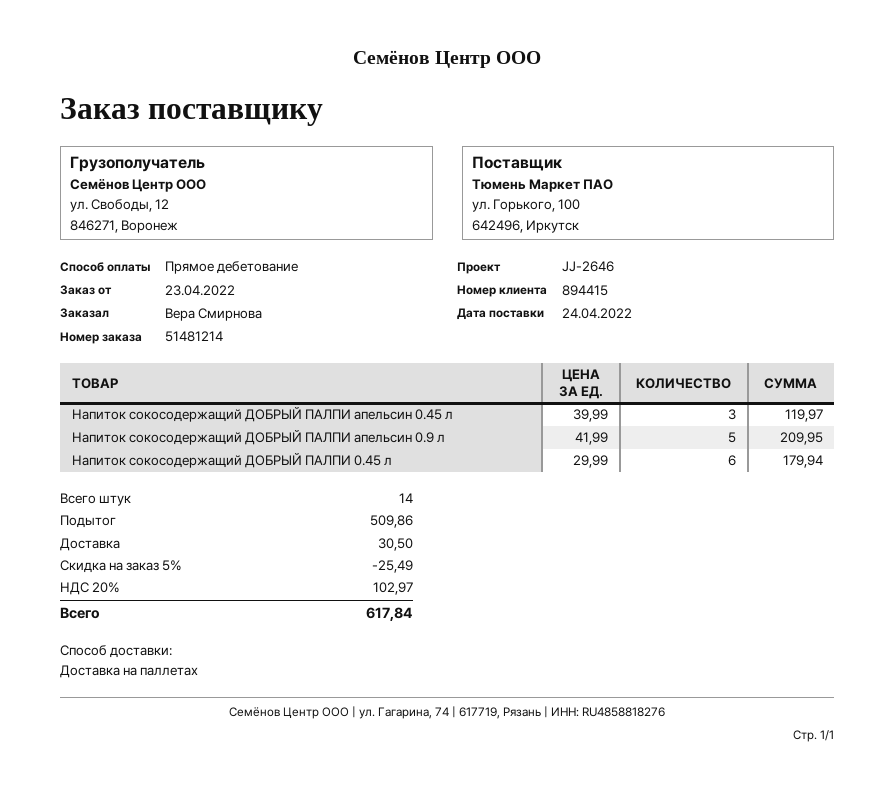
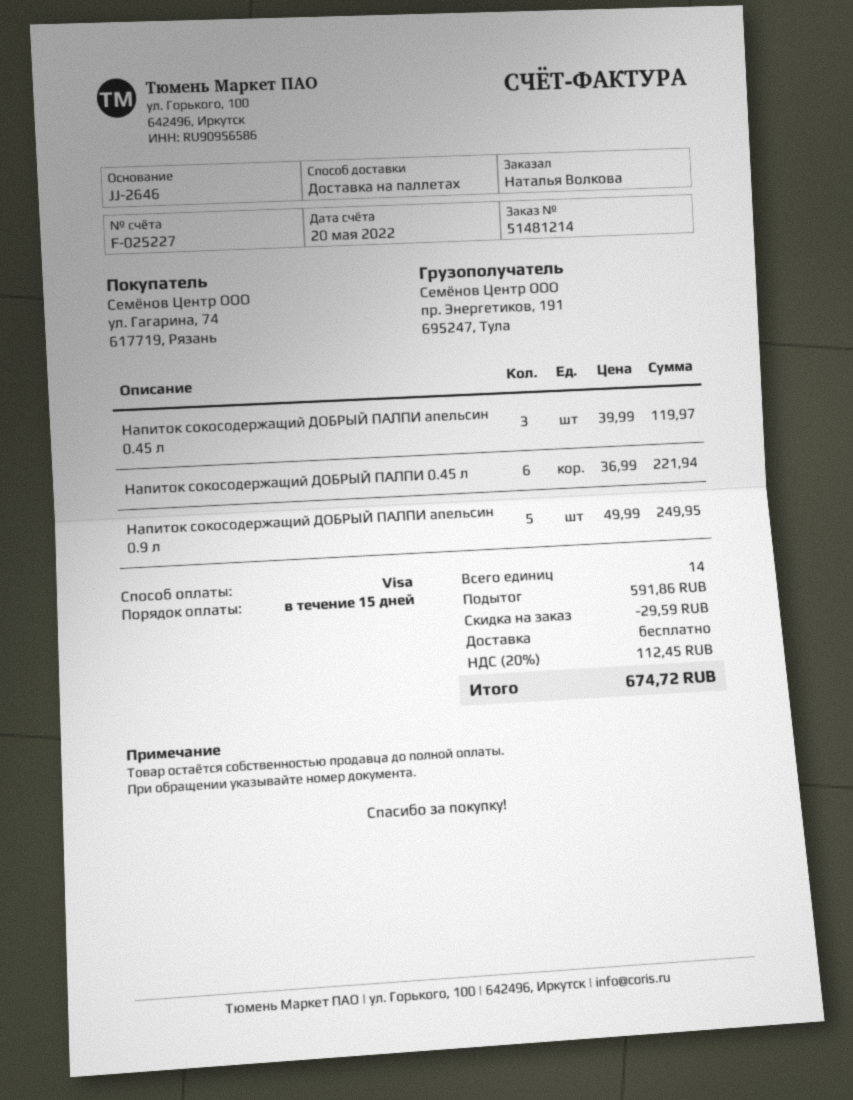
ordered by: Вера Смирнова -> Наталья Волкова
payment method: direct debit -> Visa
ship to: ул. Свободы, 12, 846271, Воронеж -> пр. Энергетиков, 191, 695247, Тула
Напиток сокосодержащий ДОБРЫЙ ПАЛПИ апельсин 0.9 л: 5 x 41.99 = 209.95 -> 5 x 49.99 = 249.95
Напиток сокосодержащий ДОБРЫЙ ПАЛПИ 0.45 л: 6 x 29.99 = 179.94 -> 6 x 36.99 = 221.94
subtotal: 509.86 -> 591.86
discount: 25.49 -> 29.59
shipping: 30.50 -> 0.00
tax: 20% = 102.97 -> 20% = 112.45
total: 617.84 -> 674.72

